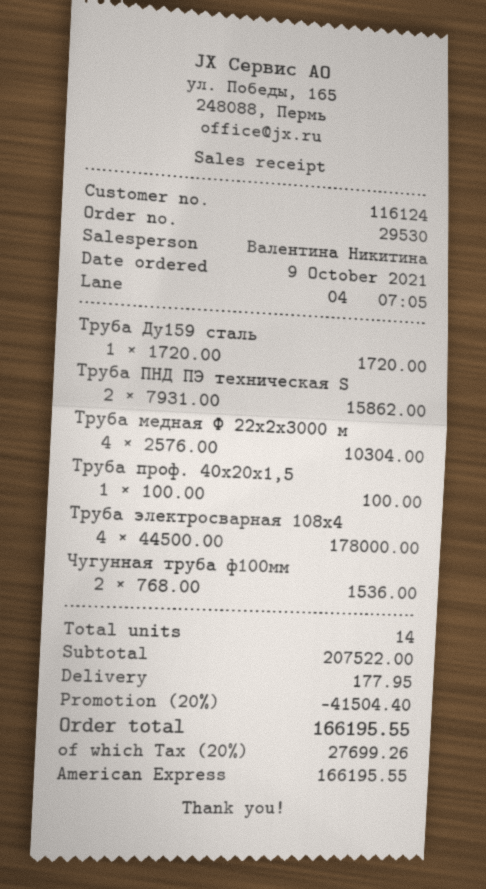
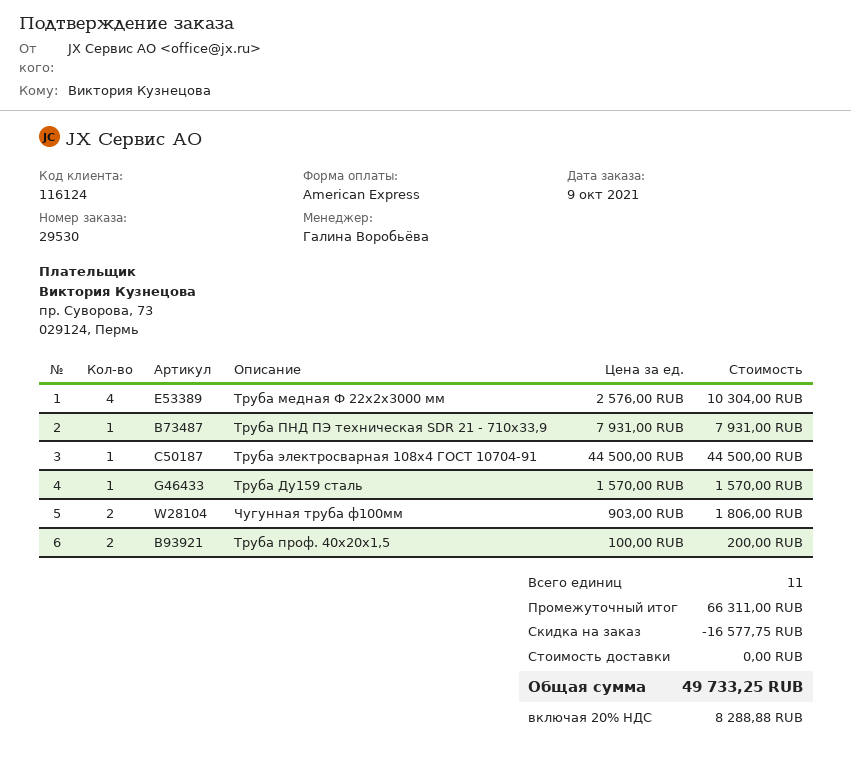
sales rep: Валентина Никитина -> Галина Воробьёва
Труба Ду159 сталь: 1 x 1720.00 = 1720.00 -> 1 x 1570.00 = 1570.00
Труба ПНД ПЭ техническая S: 2 x 7931.00 = 15862.00 -> 1 x 7931.00 = 7931.00
Труба проф. 40х20х1,5: 1 x 100.00 = 100.00 -> 2 x 100.00 = 200.00
Труба электросварная 108х4: 4 x 44500.00 = 178000.00 -> 1 x 44500.00 = 44500.00
Чугунная труба ф100мм: 2 x 768.00 = 1536.00 -> 2 x 903.00 = 1806.00
total quantity: 14 -> 11
subtotal: 207522.00 -> 66311.00
discount: 41504.40 -> 16577.75
shipping: 177.95 -> 0.00
tax: 20% = 27699.26 -> 20% = 8288.88
total: 166195.55 -> 49733.25

